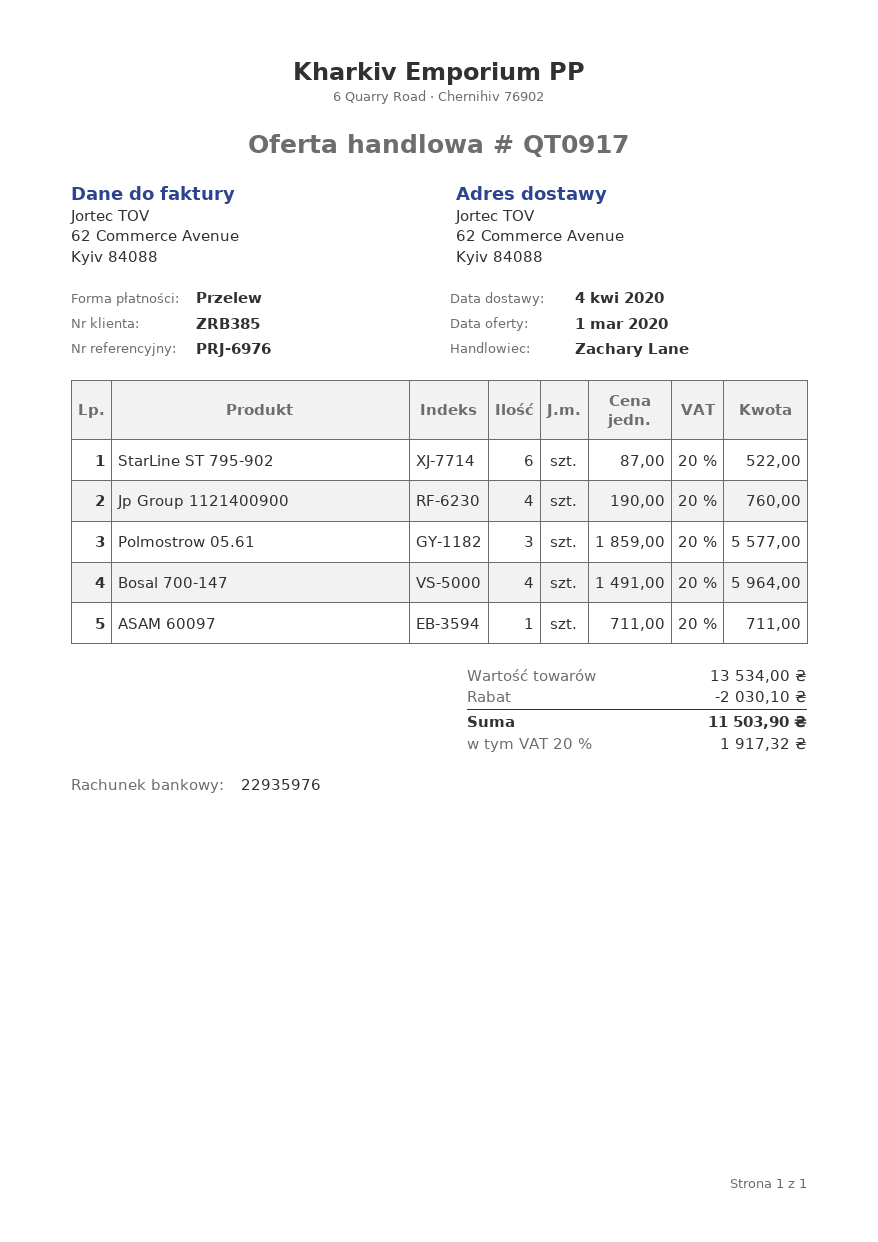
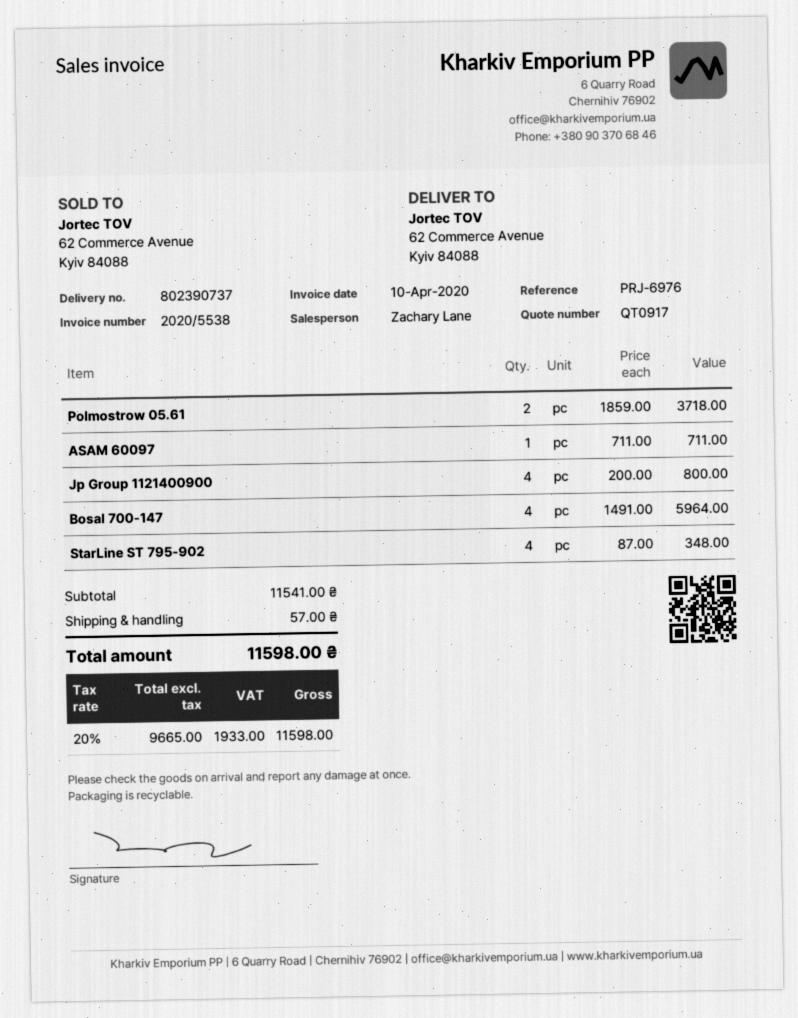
StarLine ST 795-902: 6 x 87.00 = 522.00 -> 4 x 87.00 = 348.00
Jp Group 1121400900: 4 x 190.00 = 760.00 -> 4 x 200.00 = 800.00
Polmostrow 05.61: 3 x 1859.00 = 5577.00 -> 2 x 1859.00 = 3718.00
subtotal: 13534.00 -> 11541.00
discount: 2030.10 -> none
shipping: none -> 57.00
tax: 20% = 1917.32 -> 20% = 1933.00
total: 11503.90 -> 11598.00

